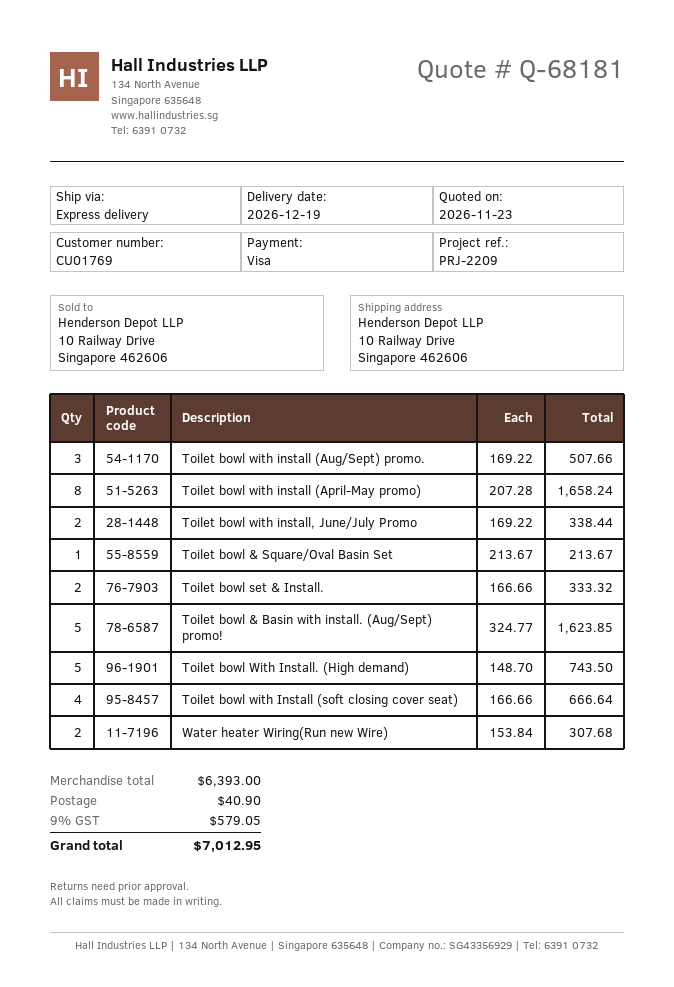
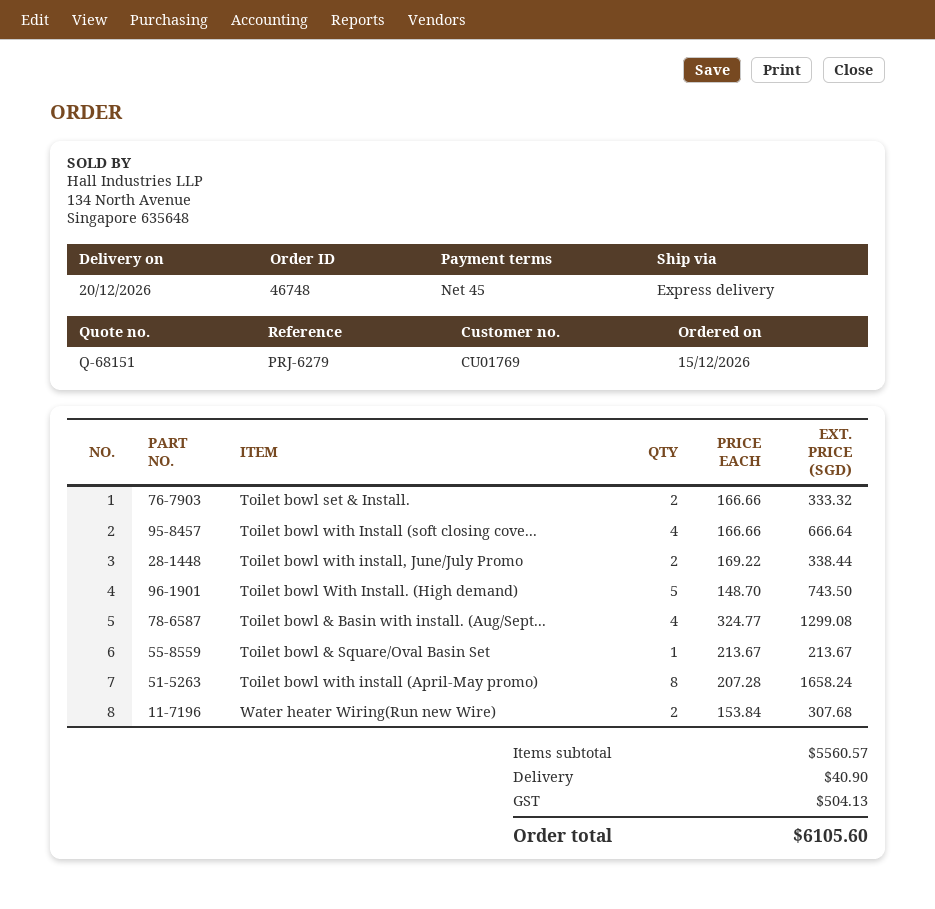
quote number: Q-68181 -> Q-68151
delivery date: 2026-12-19 -> 2026-12-20
reference: PRJ-2209 -> PRJ-6279
Toilet bowl with install (Aug/Sept) promo.: 3 x 169.22 = 507.66 -> none
Toilet bowl & Basin with install. (Aug/Sept) promo!: 5 x 324.77 = 1623.85 -> 4 x 324.77 = 1299.08
subtotal: 6393.00 -> 5560.57
tax: 579.05 -> 504.13
total: 7012.95 -> 6105.60

